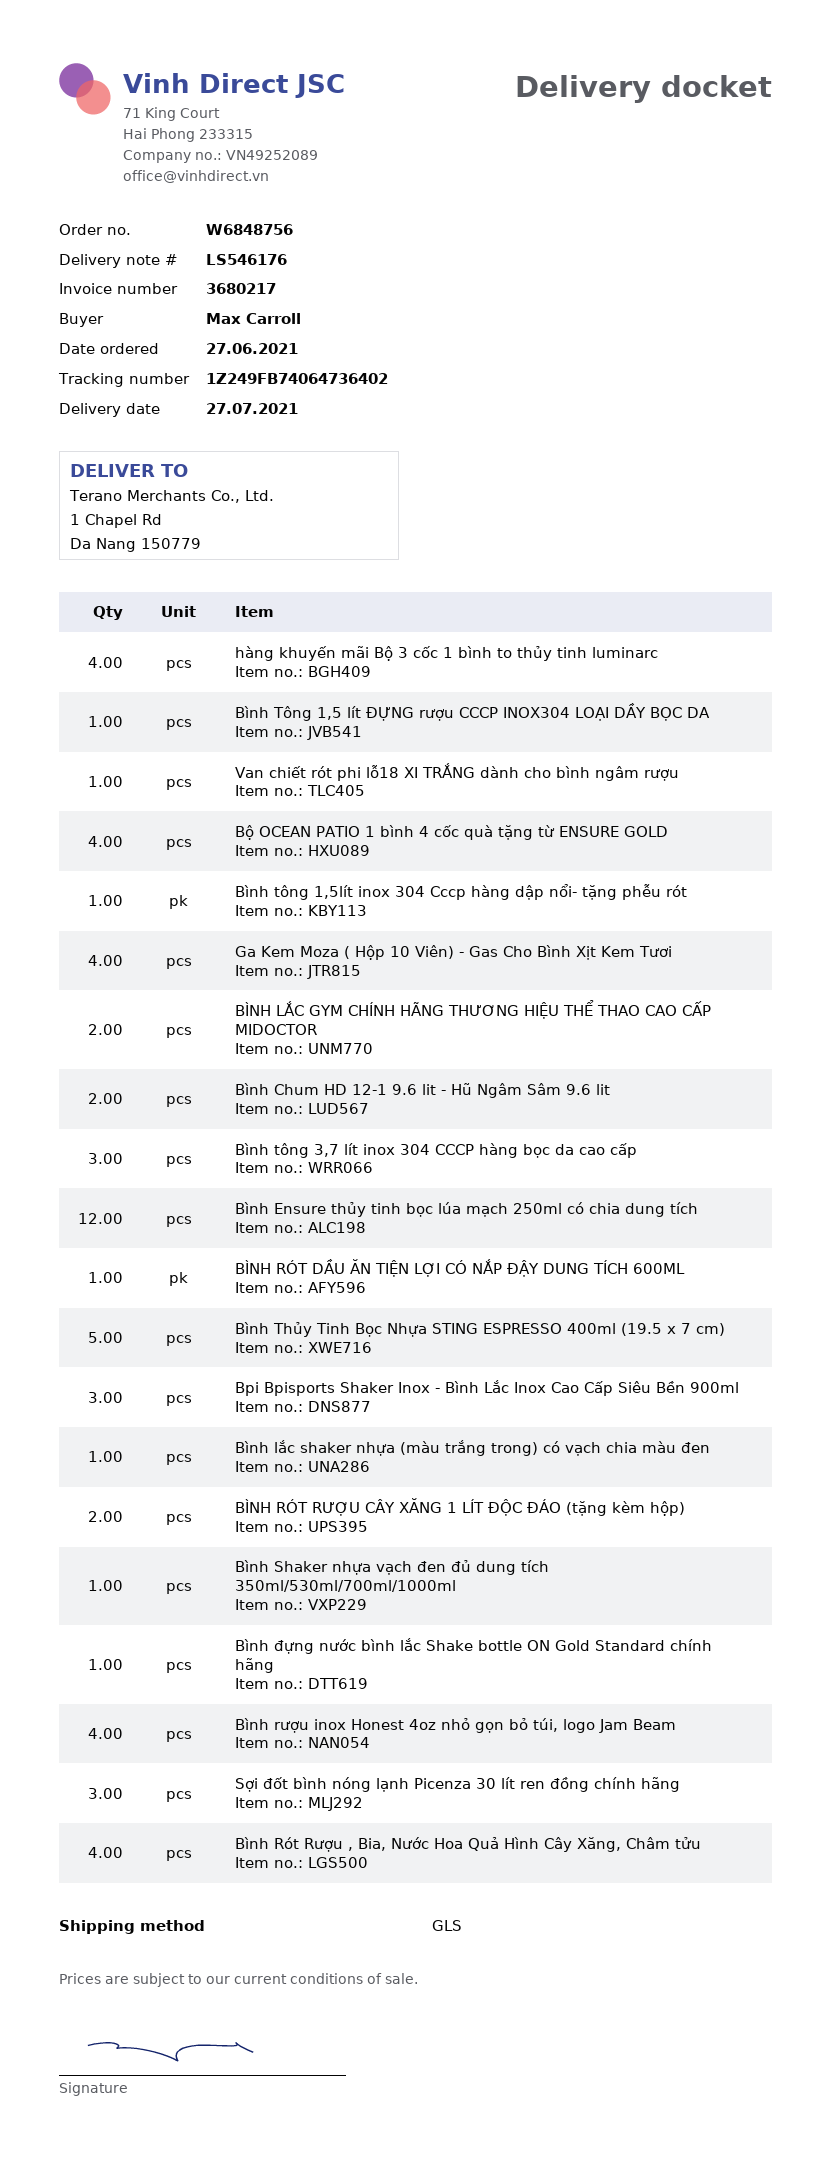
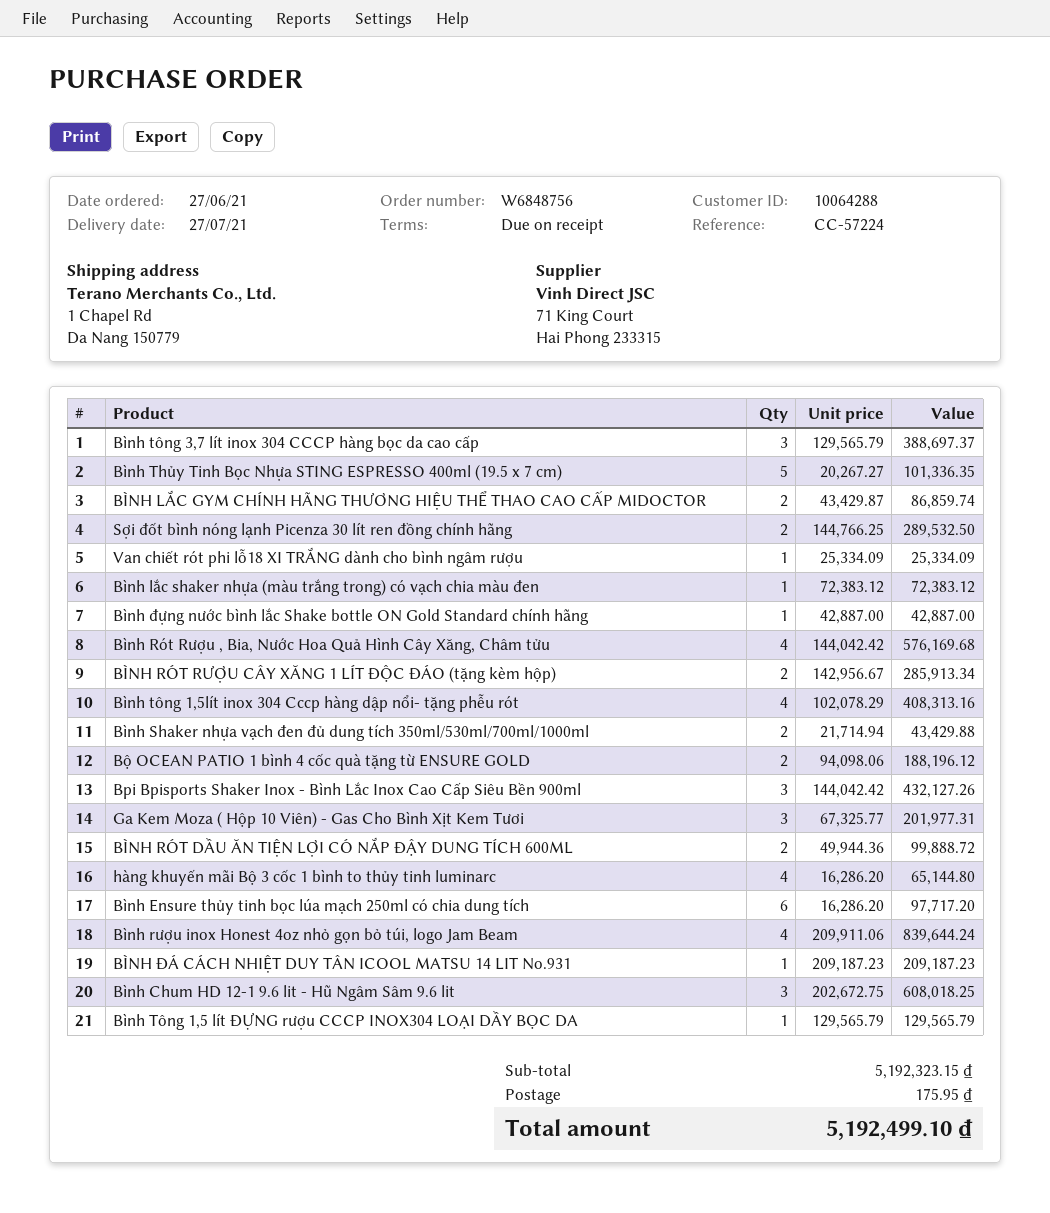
Bộ OCEAN PATIO 1 bình 4 cốc quà tặng từ ENSURE GOLD: 4 -> 2
Bình tông 1,5lít inox 304 Cccp hàng dập nổi- tặng phễu rót: 1 -> 4
Ga Kem Moza ( Hộp 10 Viên) - Gas Cho Bình Xịt Kem Tươi: 4 -> 3
Bình Chum HD 12-1 9.6 lit - Hũ Ngâm Sâm 9.6 lit: 2 -> 3
Bình Ensure thủy tinh bọc lúa mạch 250ml có chia dung tích: 12 -> 6
BÌNH RÓT DẦU ĂN TIỆN LỢI CÓ NẮP ĐẬY DUNG TÍCH 600ML: 1 -> 2
Bình Shaker nhựa vạch đen đủ dung tích 350ml/530ml/700ml/1000ml: 1 -> 2
Sợi đốt bình nóng lạnh Picenza 30 lít ren đồng chính hãng: 3 -> 2
BÌNH ĐÁ CÁCH NHIỆT DUY TÂN ICOOL MATSU 14 LIT No.931: none -> 1

